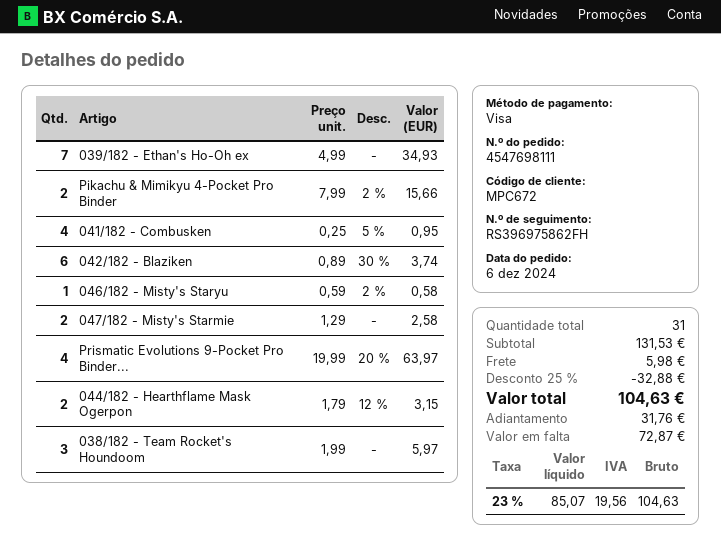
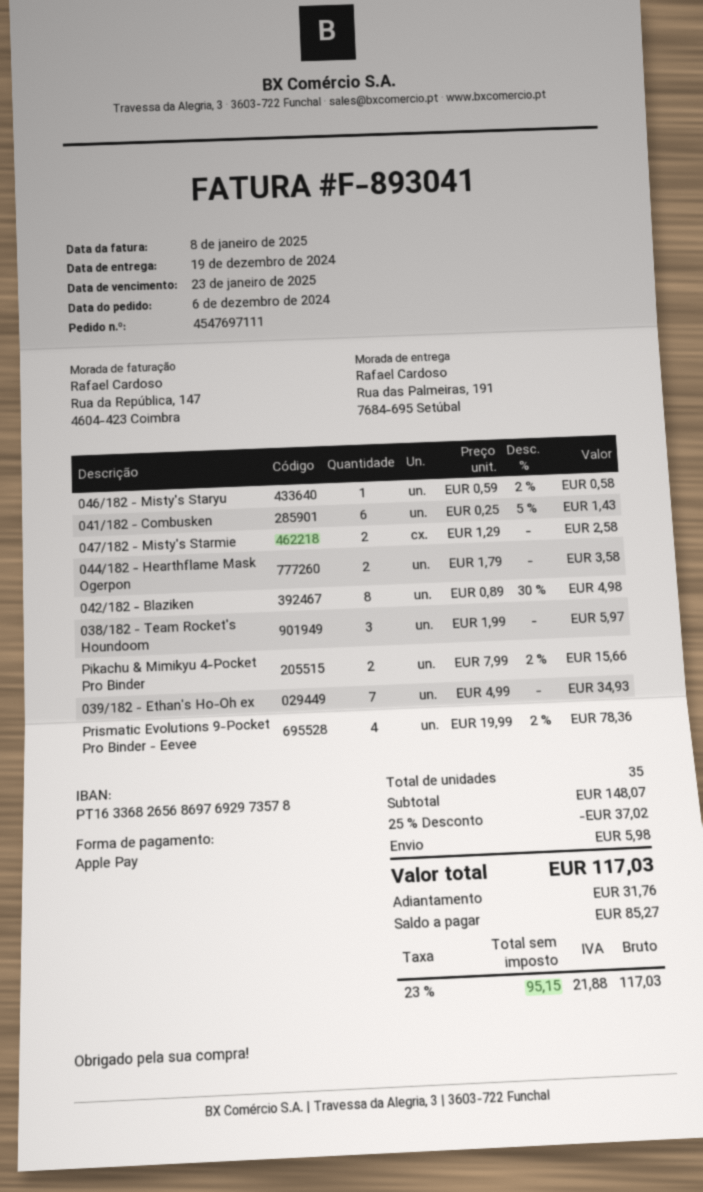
order number: 4547698111 -> 4547697111
payment method: Visa -> Apple Pay
041/182 - Combusken: 4 x 0.25 - 5% = 0.95 -> 6 x 0.25 - 5% = 1.43
042/182 - Blaziken: 6 x 0.89 - 30% = 3.74 -> 8 x 0.89 - 30% = 4.98
Prismatic Evolutions 9-Pocket Pro Binder...: 4 x 19.99 - 20% = 63.97 -> 4 x 19.99 - 2% = 78.36
044/182 - Hearthflame Mask Ogerpon: 2 x 1.79 - 12% = 3.15 -> 2 x 1.79 = 3.58
total quantity: 31 -> 35
subtotal: 131.53 -> 148.07
discount: 25% = 32.88 -> 25% = 37.02
net: 85.07 -> 95.15
tax: 23% = 19.56 -> 23% = 21.88
total: 104.63 -> 117.03
balance: 72.87 -> 85.27

